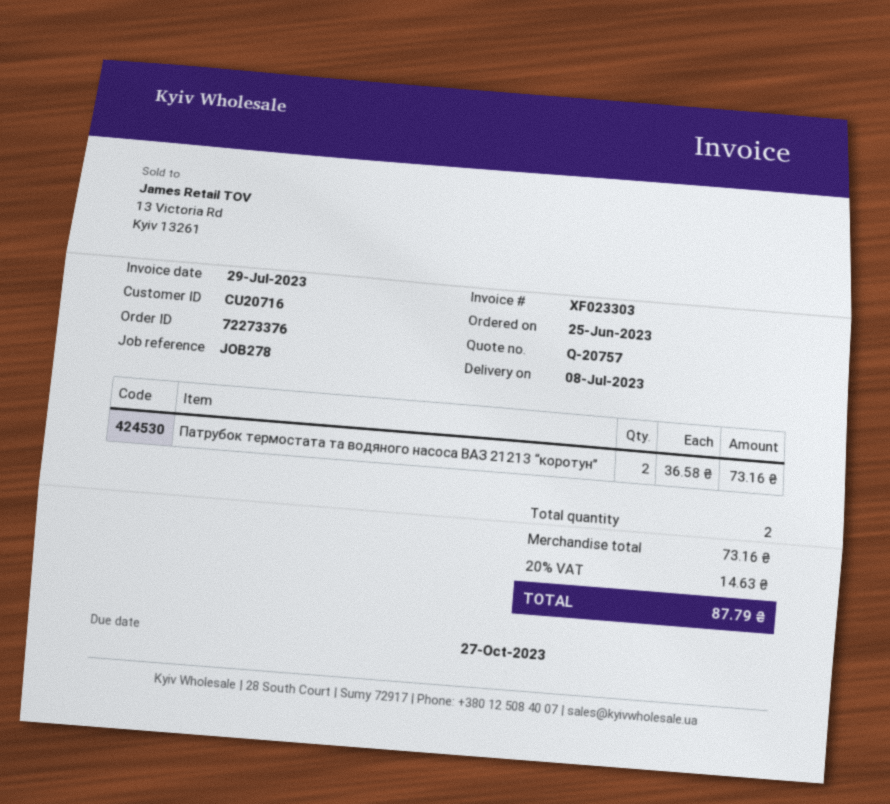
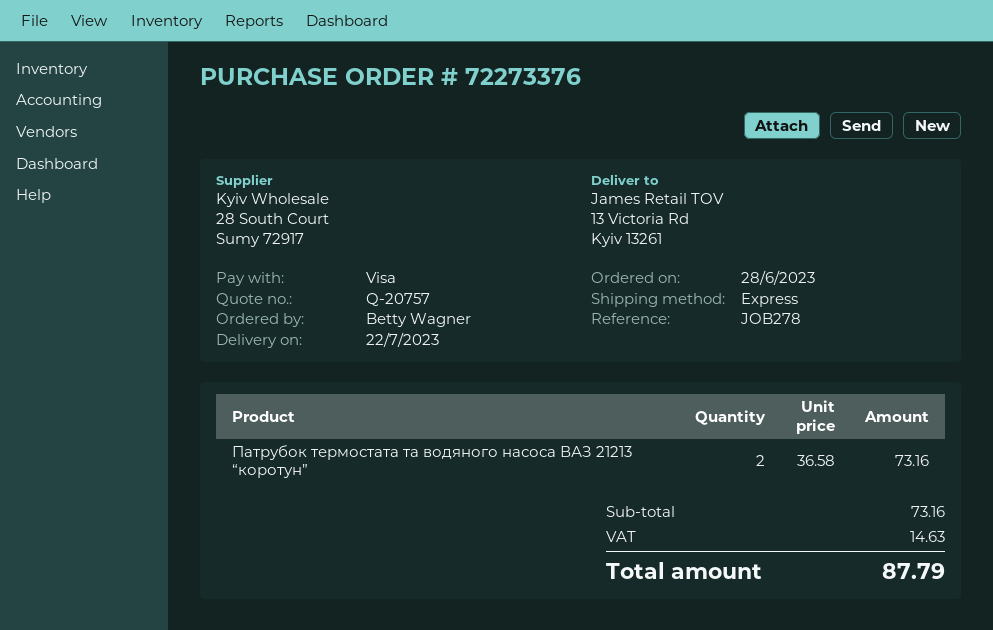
order date: 2023-06-25 -> 2023-06-28
delivery date: 2023-07-08 -> 2023-07-22

